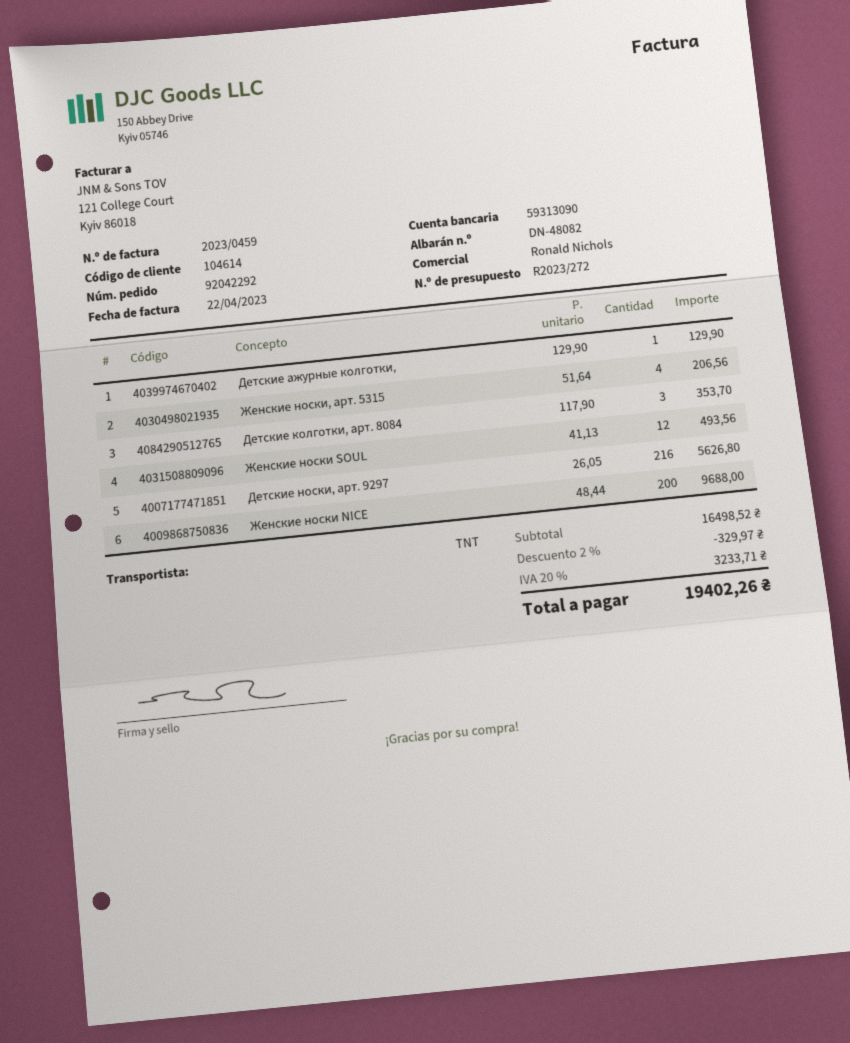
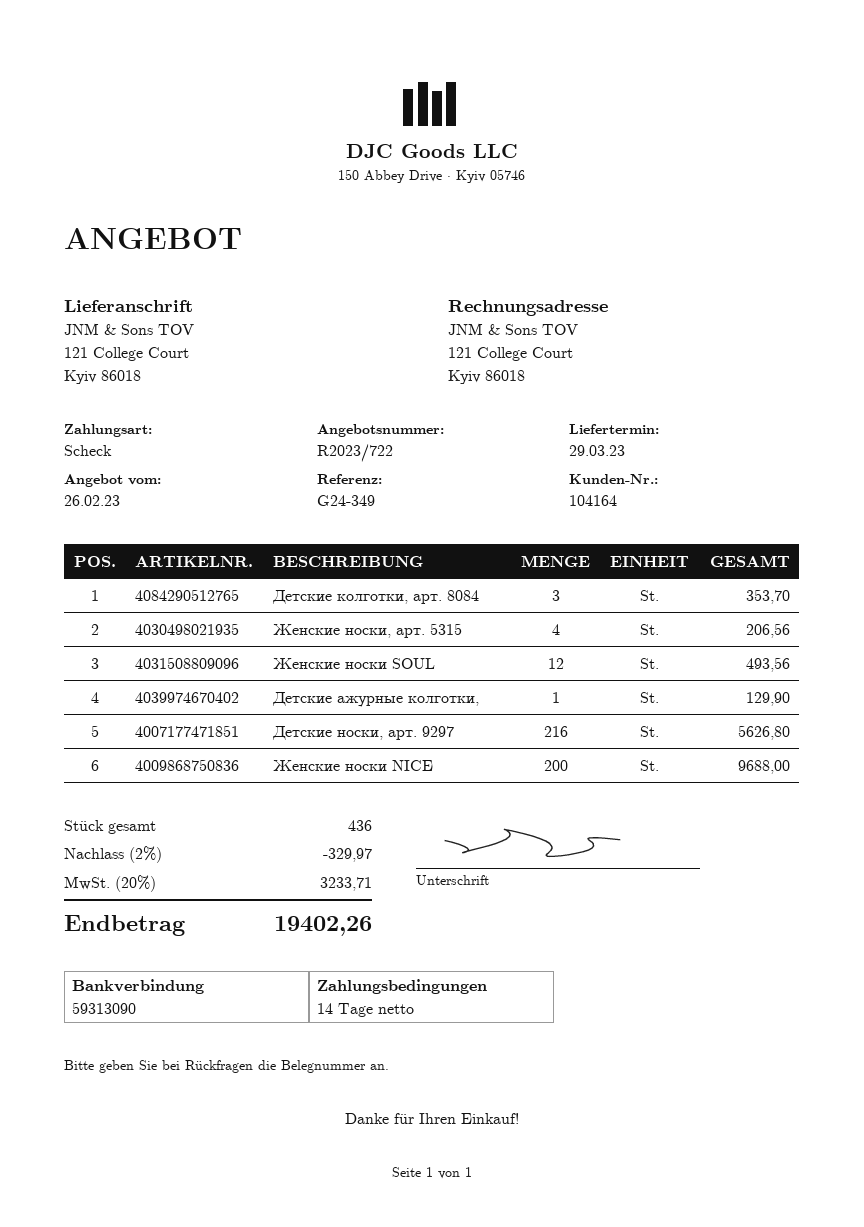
quote number: R2023/272 -> R2023/722
customer number: 104614 -> 104164

